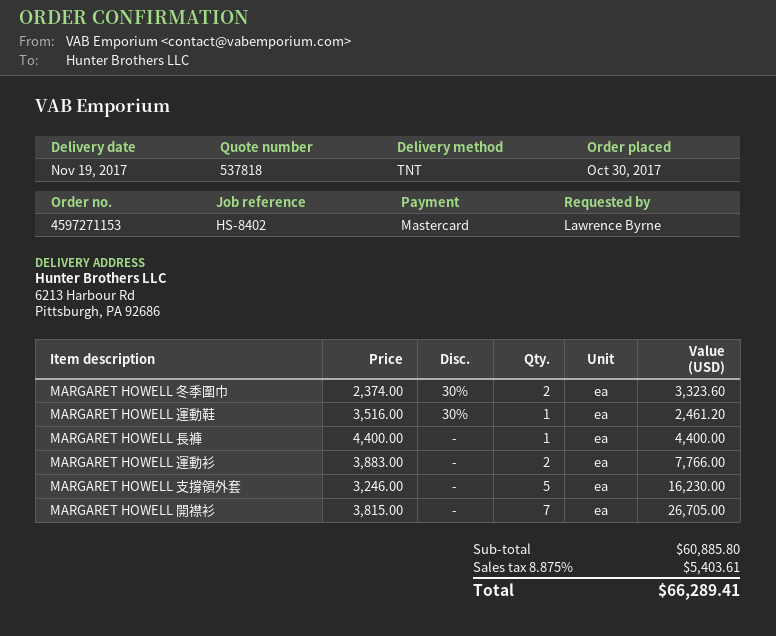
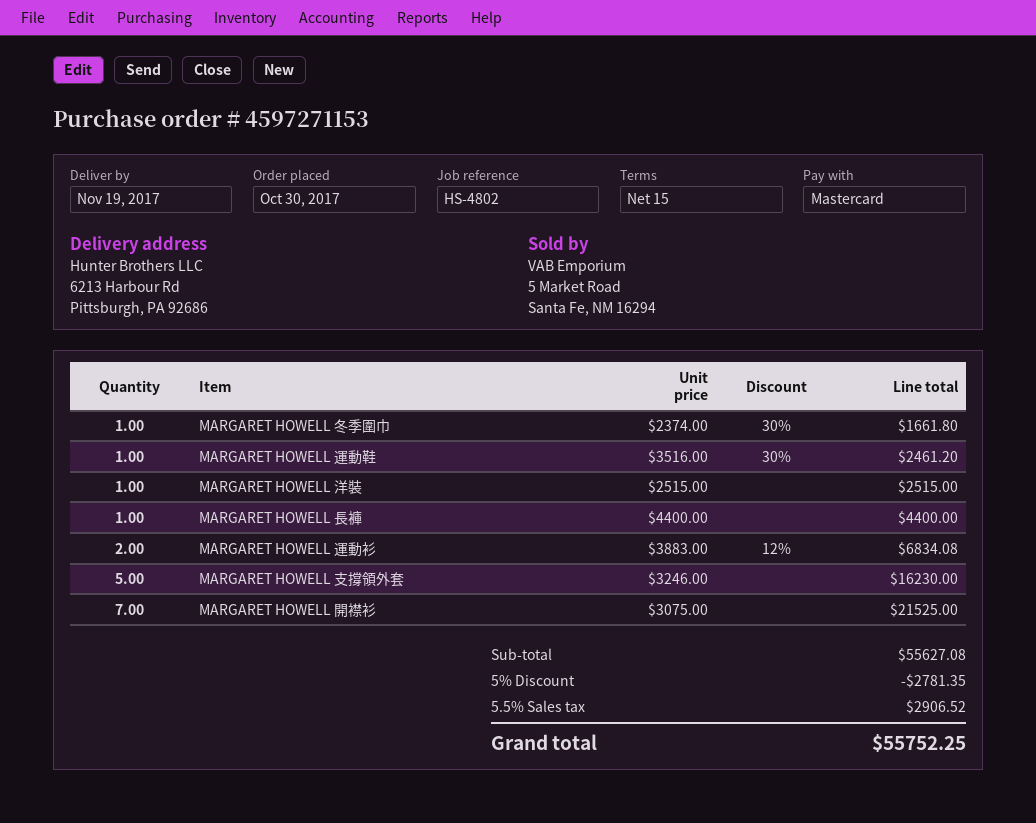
reference: HS-8402 -> HS-4802
MARGARET HOWELL 冬季圍巾: 2 x 2374.00 - 30% = 3323.60 -> 1 x 2374.00 - 30% = 1661.80
MARGARET HOWELL 運動衫: 2 x 3883.00 = 7766.00 -> 2 x 3883.00 - 12% = 6834.08
MARGARET HOWELL 開襟衫: 7 x 3815.00 = 26705.00 -> 7 x 3075.00 = 21525.00
MARGARET HOWELL 洋裝: none -> 1 x 2515.00 = 2515.00
subtotal: 60885.80 -> 55627.08
discount: none -> 5% = 2781.35
tax: 8.875% = 5403.61 -> 5.5% = 2906.52
total: 66289.41 -> 55752.25

